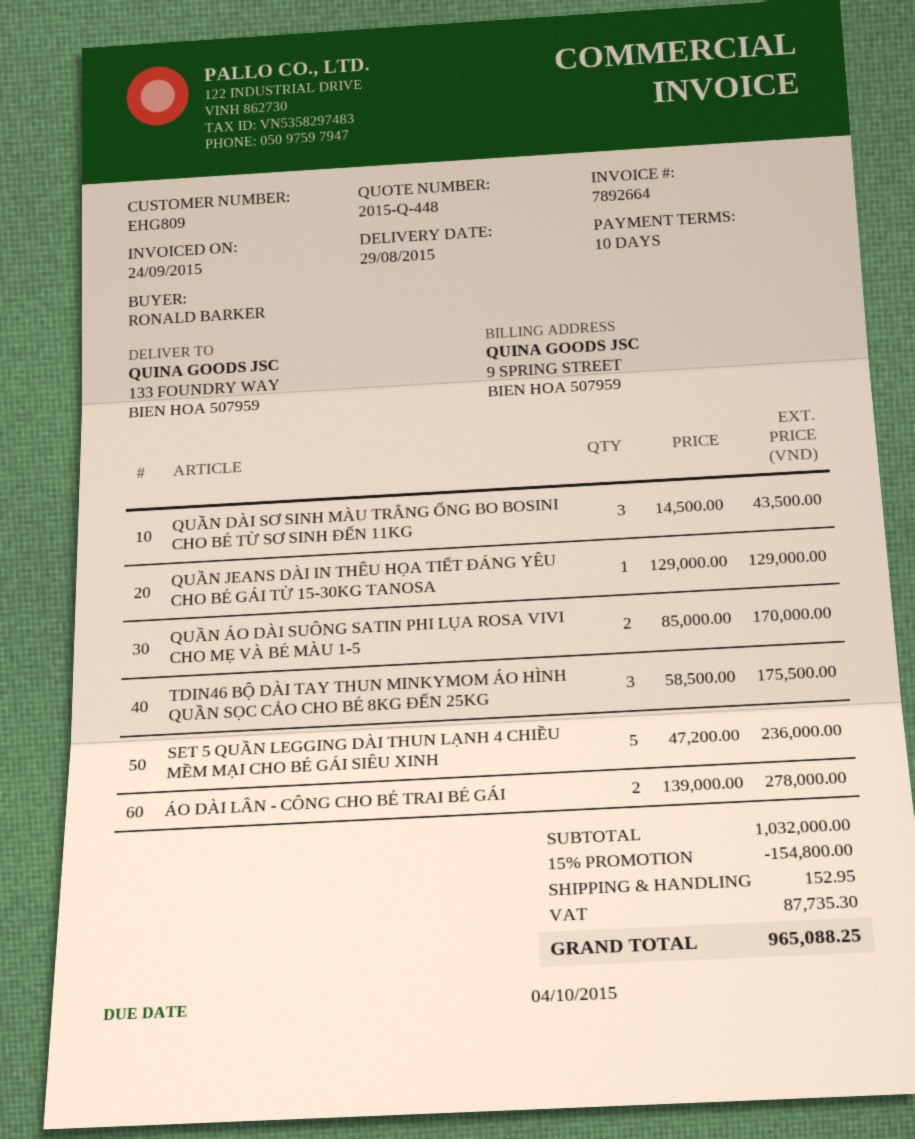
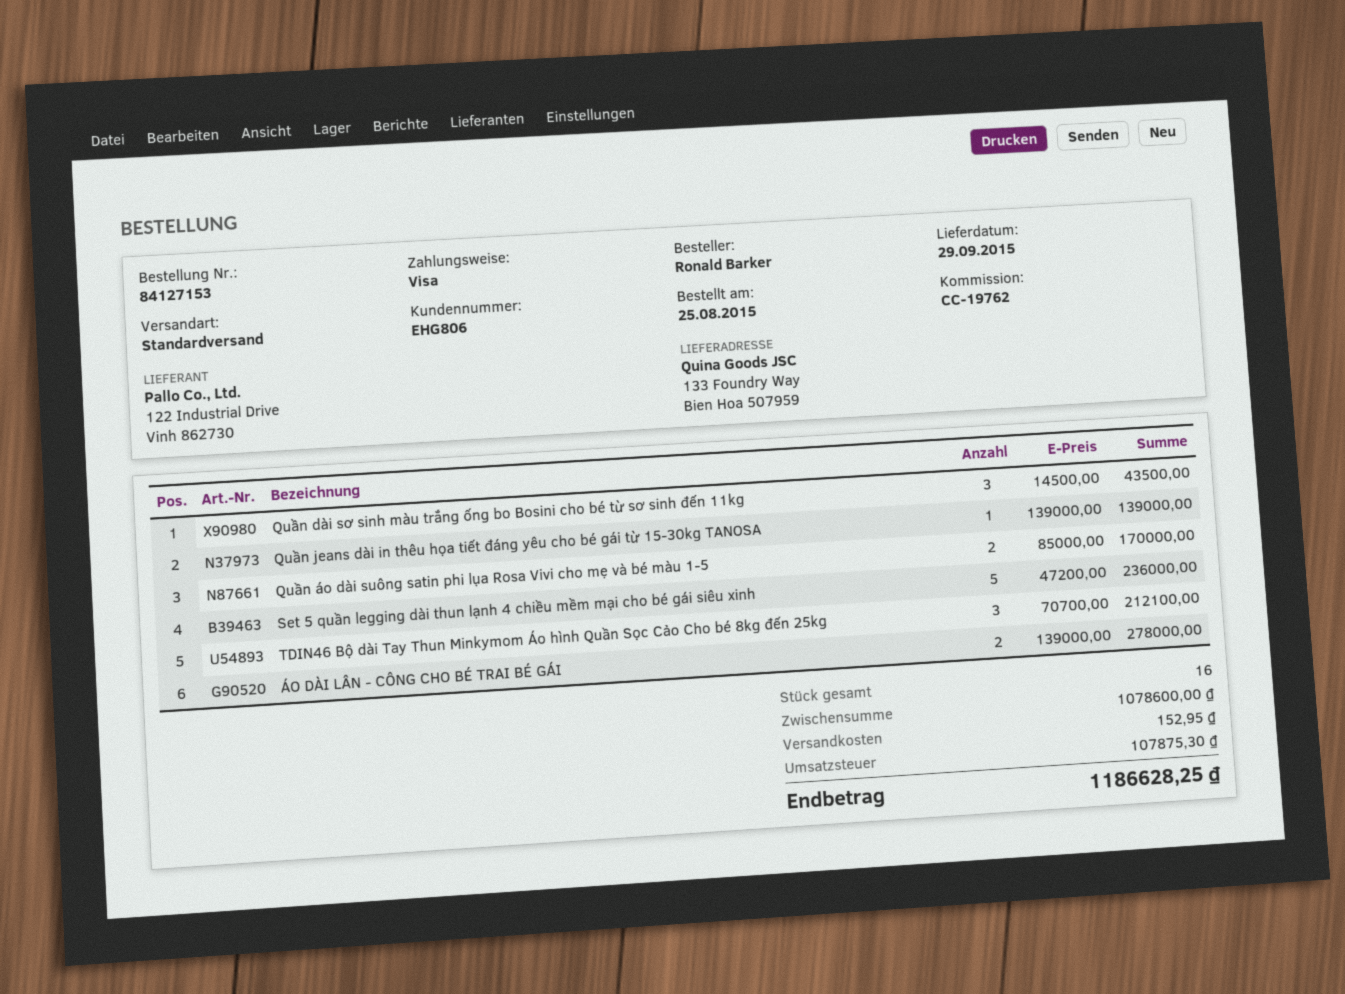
delivery date: 2015-08-29 -> 2015-09-29
customer number: EHG809 -> EHG806
QUẦN JEANS DÀI IN THÊU HỌA TIẾT ĐÁNG YÊU CHO BÉ GÁI TỪ 15-30KG TANOSA: 1 x 129000.00 = 129000.00 -> 1 x 139000.00 = 139000.00
TDIN46 BỘ DÀI TAY THUN MINKYMOM ÁO HÌNH QUẦN SỌC CẢO CHO BÉ 8KG ĐẾN 25KG: 3 x 58500.00 = 175500.00 -> 3 x 70700.00 = 212100.00
subtotal: 1032000.00 -> 1078600.00
discount: 15% = 154800.00 -> none
tax: 87735.30 -> 107875.30
total: 965088.25 -> 1186628.25

